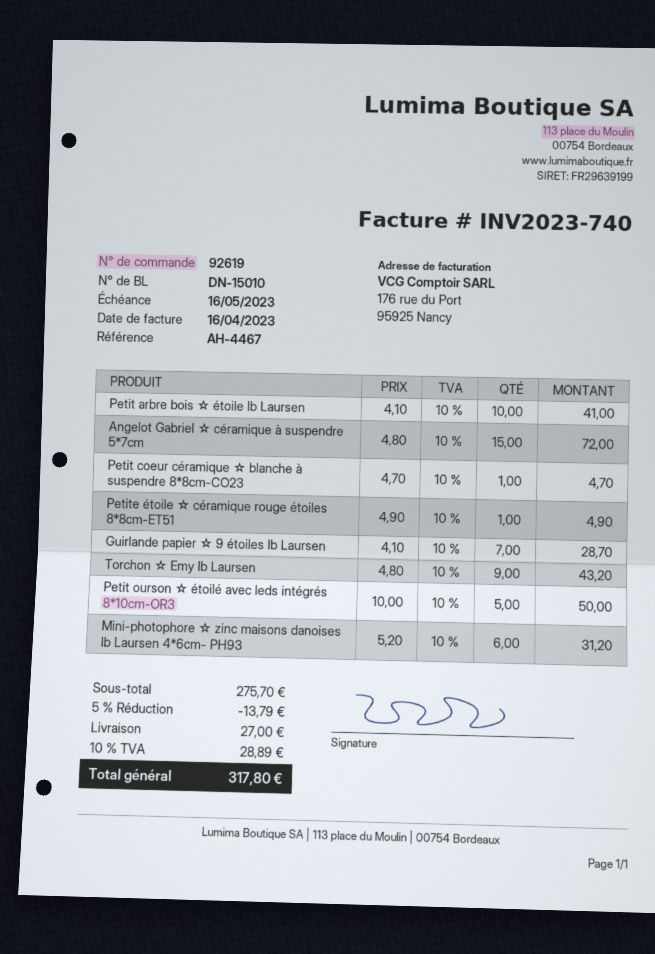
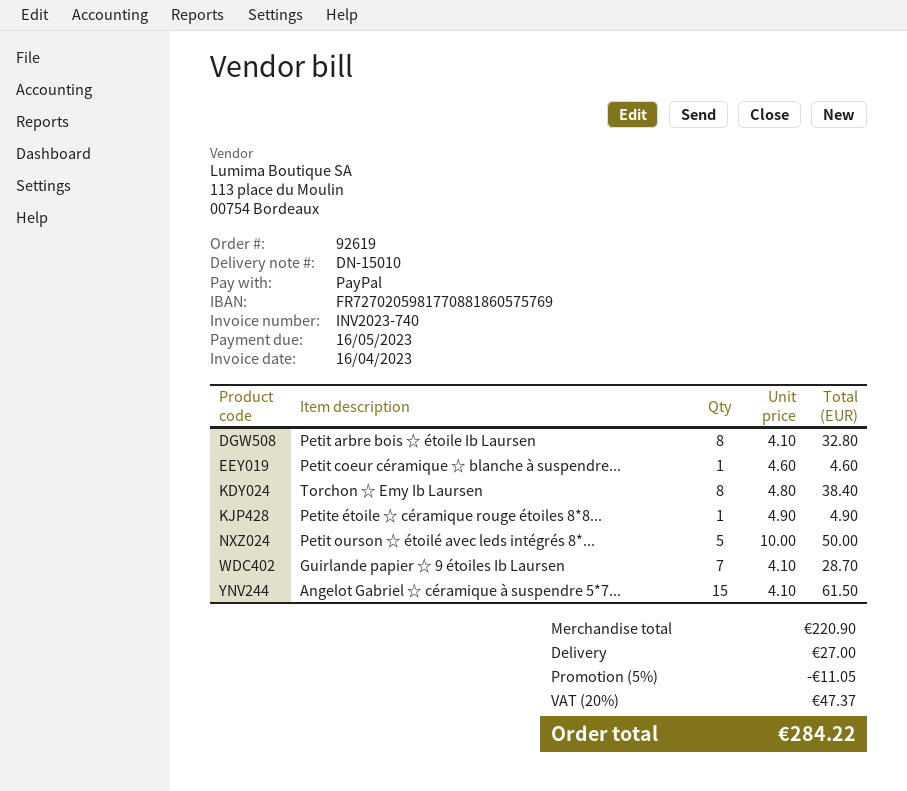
Petit arbre bois ☆ étoile Ib Laursen: 10 x 4.10 = 41.00 -> 8 x 4.10 = 32.80
Angelot Gabriel ☆ céramique à suspendre 5*7cm: 15 x 4.80 = 72.00 -> 15 x 4.10 = 61.50
Petit coeur céramique ☆ blanche à suspendre 8*8cm-CO23: 1 x 4.70 = 4.70 -> 1 x 4.60 = 4.60
Torchon ☆ Emy Ib Laursen: 9 x 4.80 = 43.20 -> 8 x 4.80 = 38.40
Mini-photophore ☆ zinc maisons danoises Ib Laursen 4*6cm- PH93: 6 x 5.20 = 31.20 -> none
subtotal: 275.70 -> 220.90
discount: 5% = 13.79 -> 5% = 11.05
tax: 10% = 28.89 -> 20% = 47.37
total: 317.80 -> 284.22

